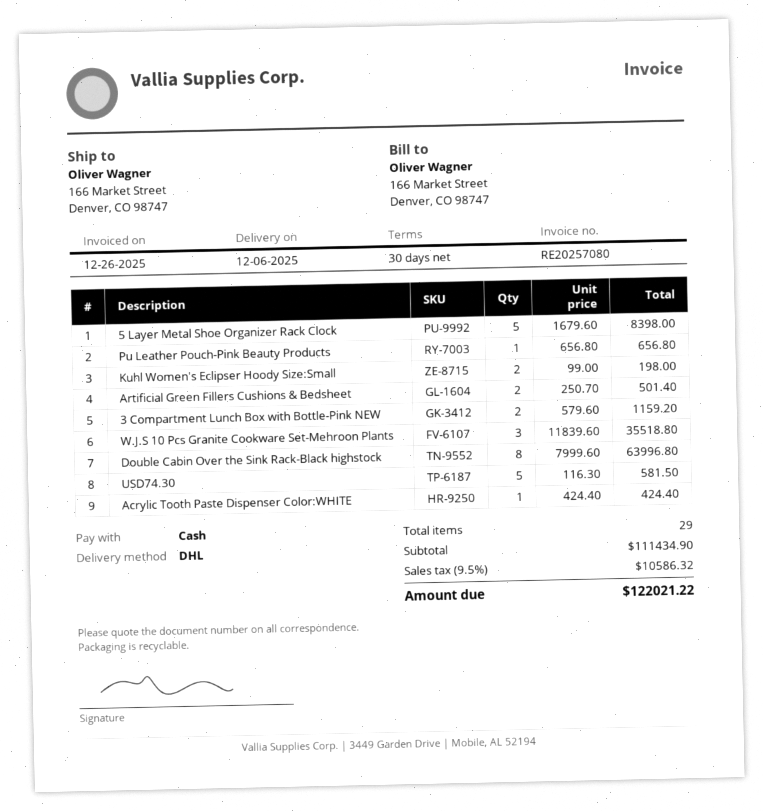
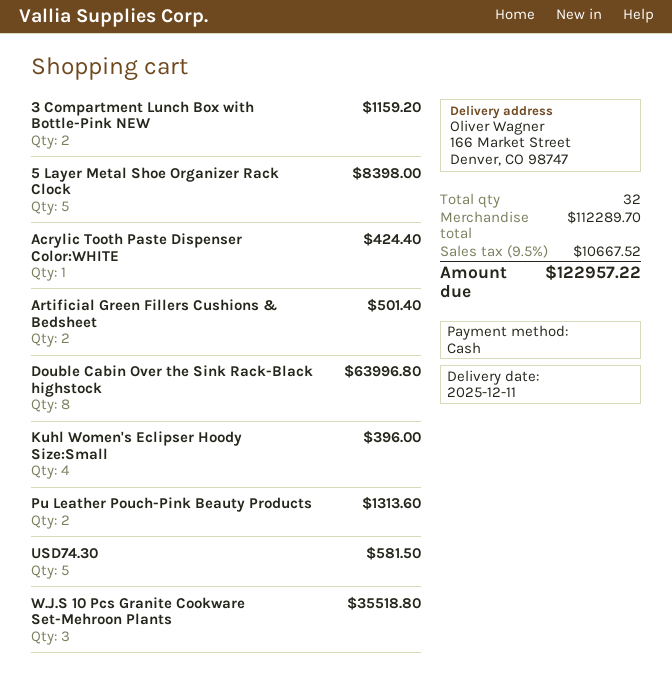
delivery date: 2025-12-06 -> 2025-12-11
Pu Leather Pouch-Pink Beauty Products: 1 for 656.80 -> 2 for 1313.60
Kuhl Women's Eclipser Hoody Size:Small: 2 for 198.00 -> 4 for 396.00
total quantity: 29 -> 32
subtotal: 111434.90 -> 112289.70
tax: 9.5% = 10586.32 -> 9.5% = 10667.52
total: 122021.22 -> 122957.22

